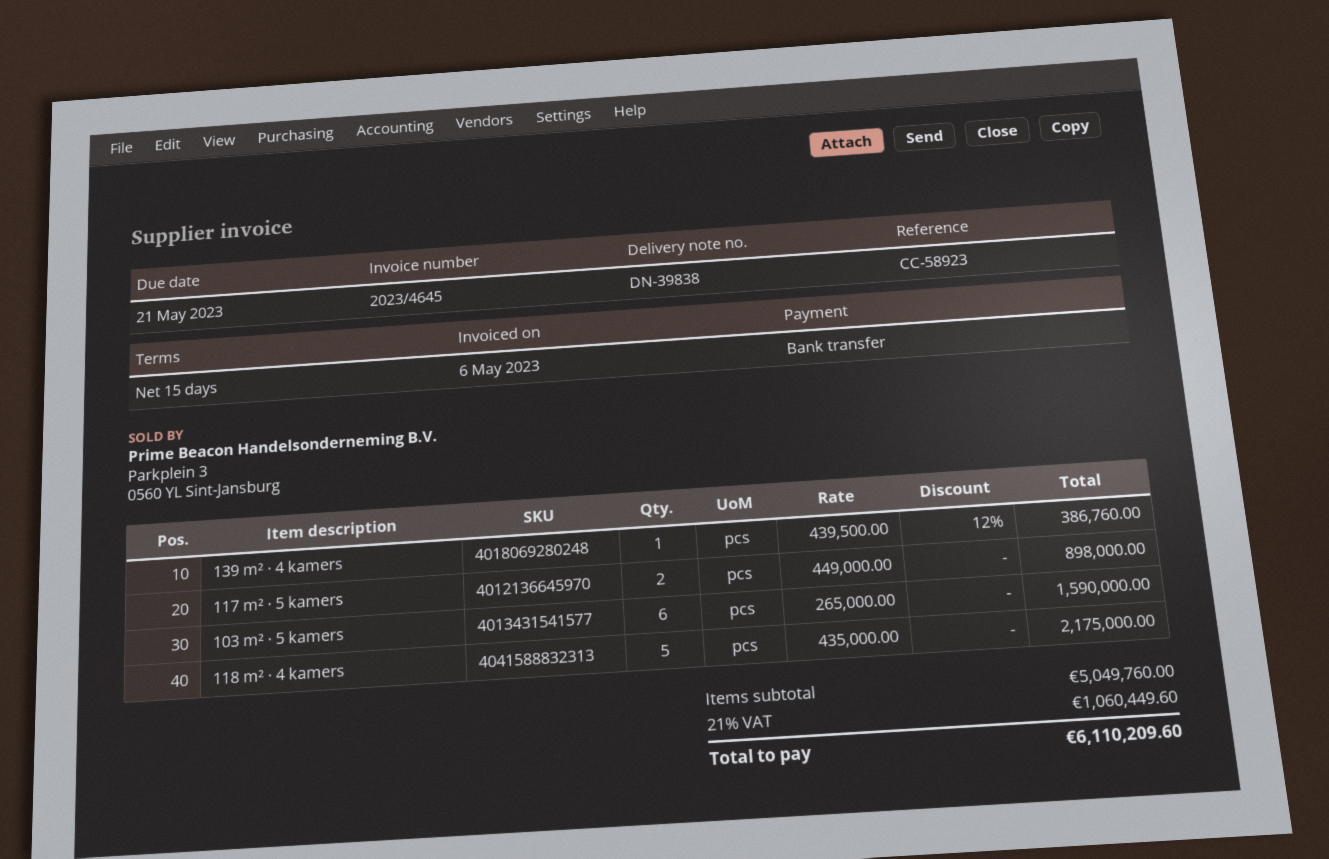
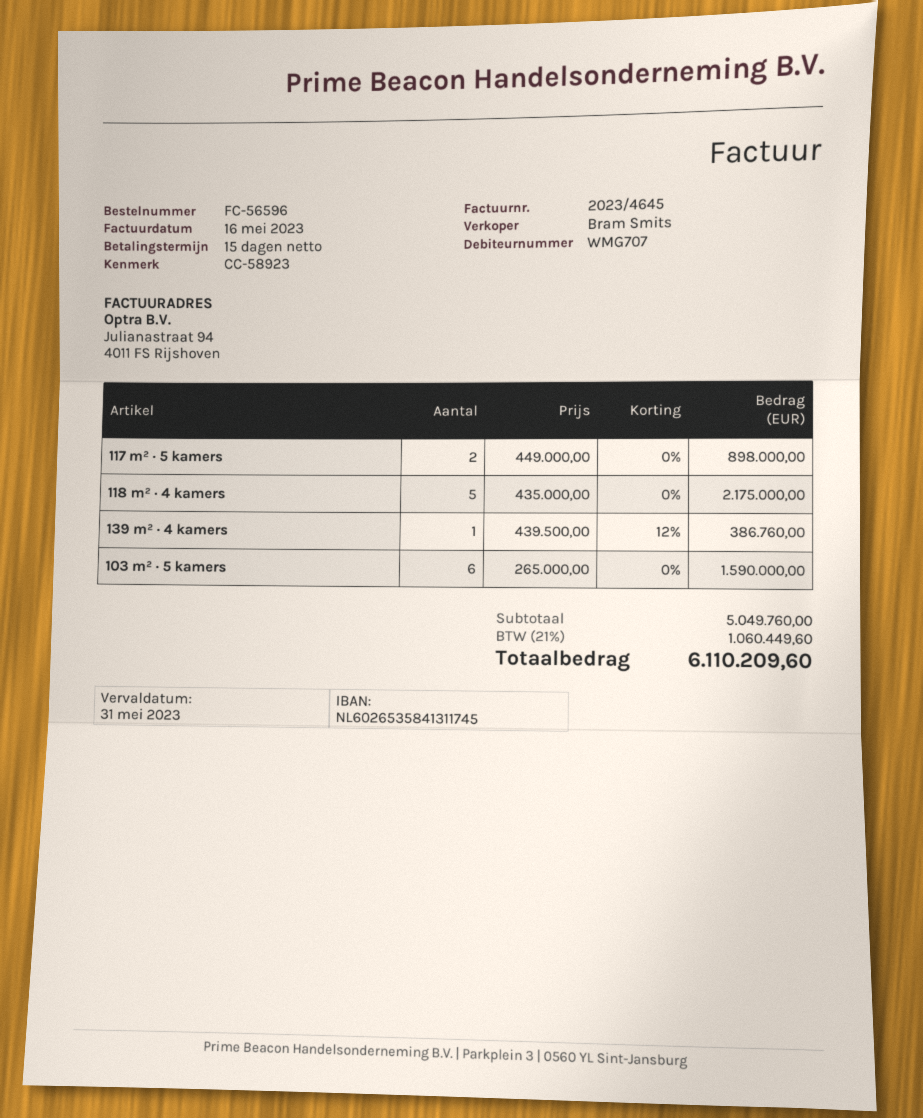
invoice date: 2023-05-06 -> 2023-05-16
due date: 2023-05-21 -> 2023-05-31

